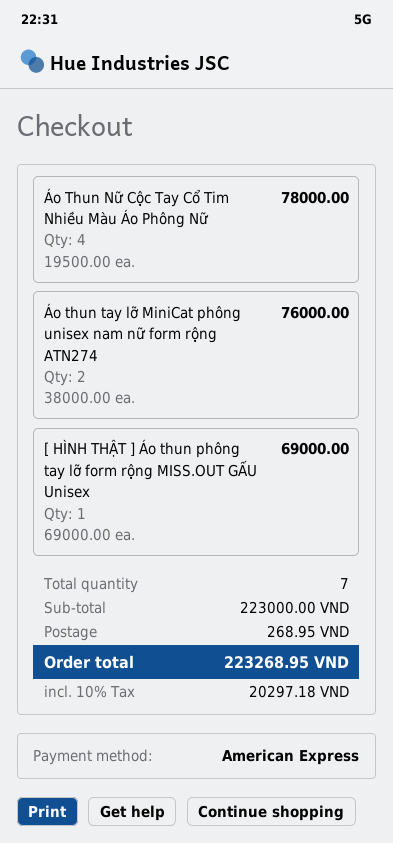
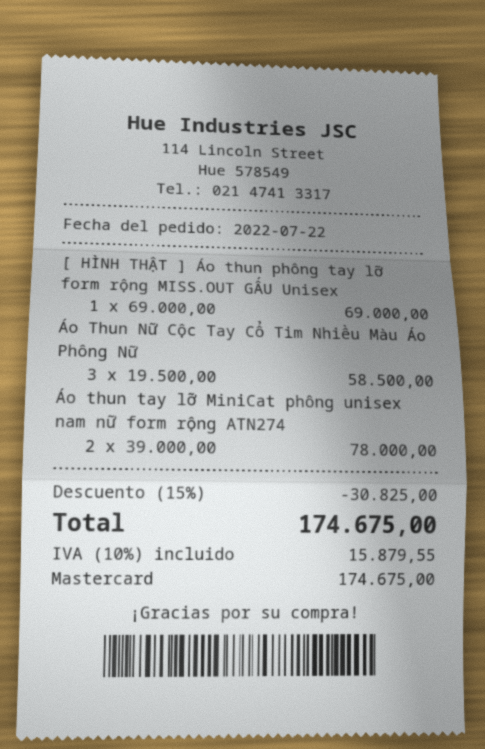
payment method: American Express -> Mastercard
Áo Thun Nữ Cộc Tay Cổ Tim Nhiều Màu Áo Phông Nữ: 4 x 19500.00 = 78000.00 -> 3 x 19500.00 = 58500.00
Áo thun tay lỡ MiniCat phông unisex nam nữ form rộng ATN274: 2 x 38000.00 = 76000.00 -> 2 x 39000.00 = 78000.00
discount: none -> 15% = 30825.00
shipping: 268.95 -> none
tax: 10% = 20297.18 -> 10% = 15879.55
total: 223268.95 -> 174675.00

